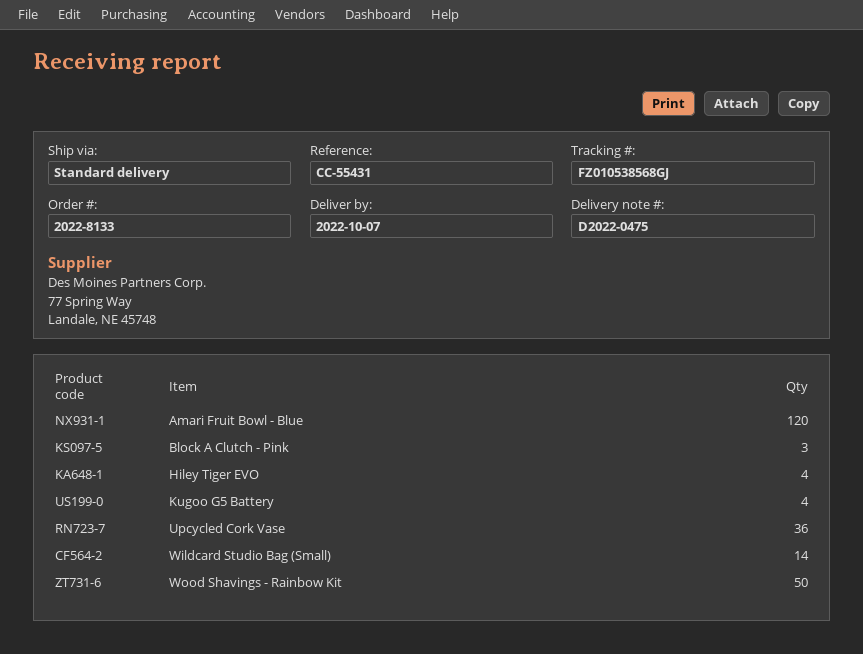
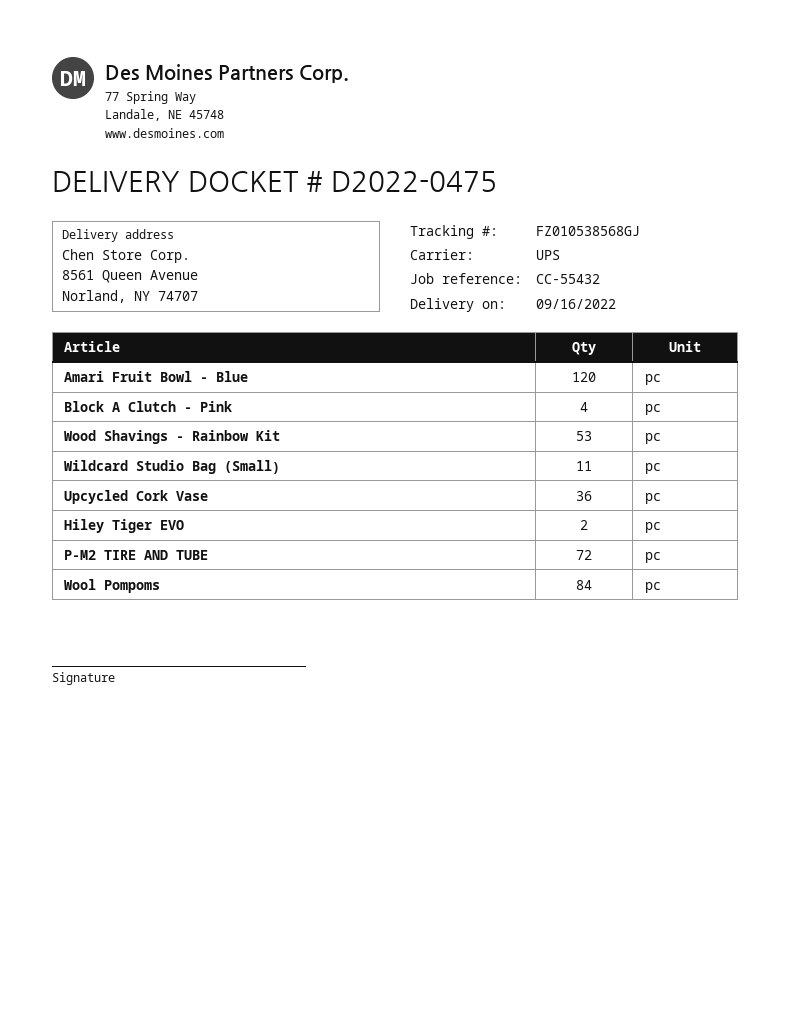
delivery date: 2022-10-07 -> 2022-09-16
reference: CC-55431 -> CC-55432
shipping method: standard -> UPS
Block A Clutch - Pink: 3 -> 4
Hiley Tiger EVO: 4 -> 2
Kugoo G5 Battery: 4 -> none
Wildcard Studio Bag (Small): 14 -> 11
Wood Shavings - Rainbow Kit: 50 -> 53
P-M2 TIRE AND TUBE: none -> 72
Wool Pompoms: none -> 84

